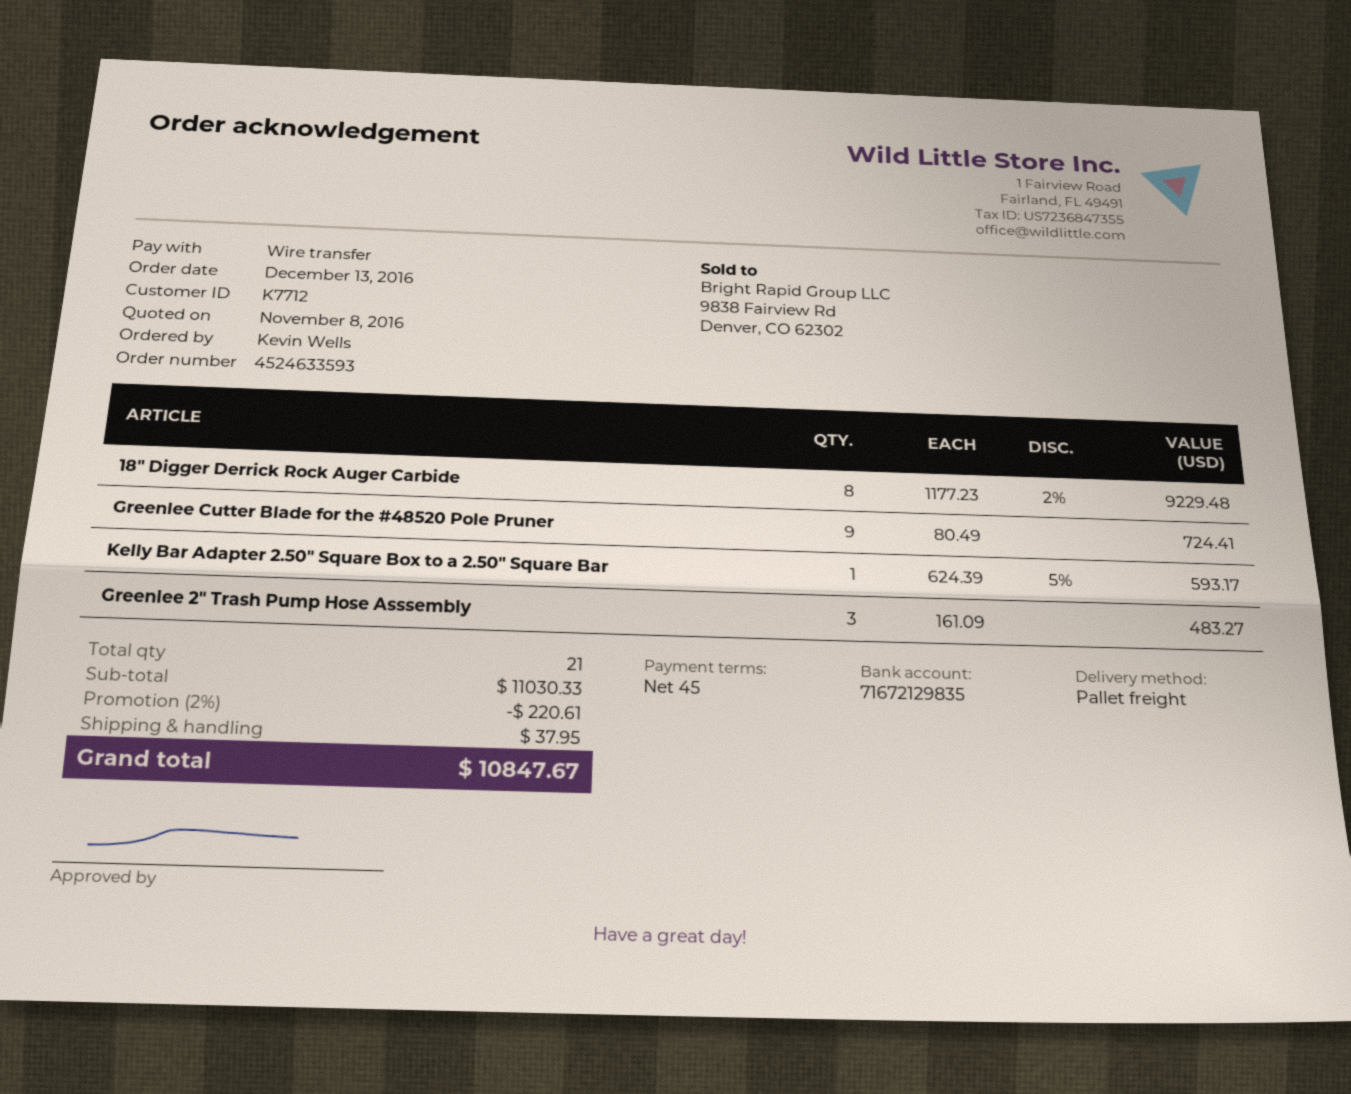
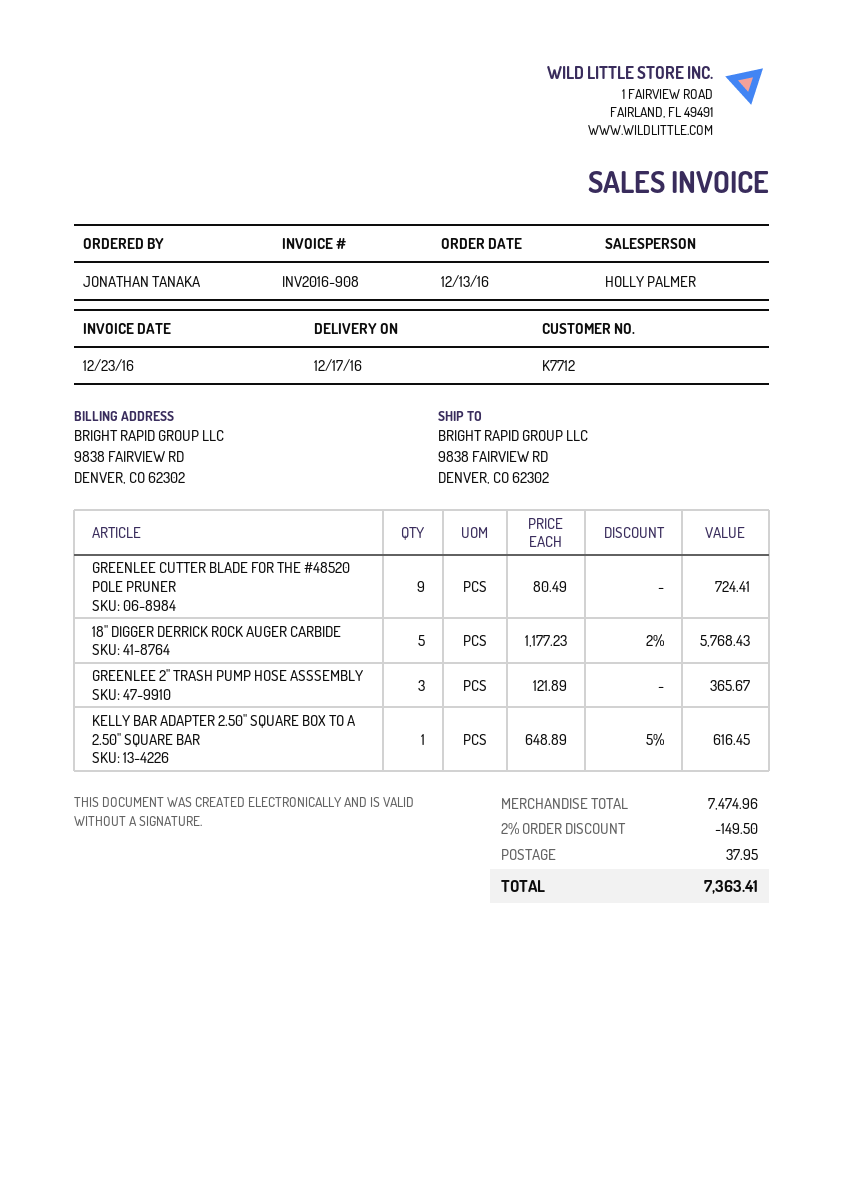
ordered by: Kevin Wells -> JONATHAN TANAKA
18" Digger Derrick Rock Auger Carbide: 8 x 1177.23 - 2% = 9229.48 -> 5 x 1177.23 - 2% = 5768.43
Kelly Bar Adapter 2.50" Square Box to a 2.50" Square Bar: 1 x 624.39 - 5% = 593.17 -> 1 x 648.89 - 5% = 616.45
Greenlee 2" Trash Pump Hose Asssembly: 3 x 161.09 = 483.27 -> 3 x 121.89 = 365.67
subtotal: 11030.33 -> 7474.96
discount: 2% = 220.61 -> 2% = 149.50
total: 10847.67 -> 7363.41

